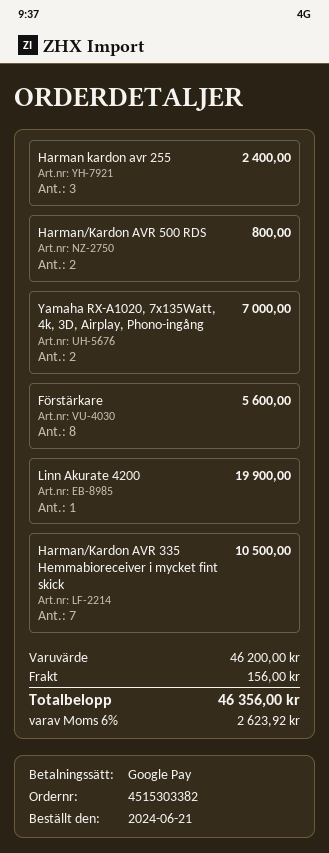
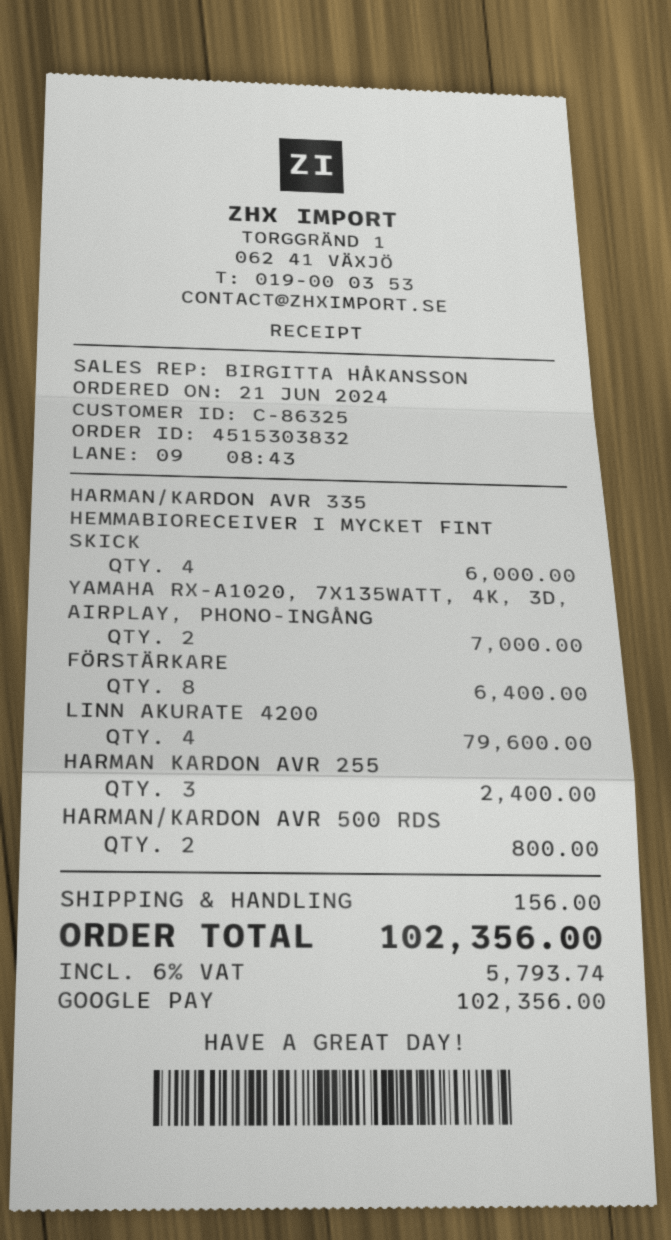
order number: 4515303382 -> 4515303832
Förstärkare: 8 for 5600.00 -> 8 for 6400.00
Linn Akurate 4200: 1 for 19900.00 -> 4 for 79600.00
Harman/Kardon AVR 335 Hemmabioreceiver i mycket fint skick: 7 for 10500.00 -> 4 for 6000.00
tax: 6% = 2623.92 -> 6% = 5793.74
total: 46356.00 -> 102356.00

